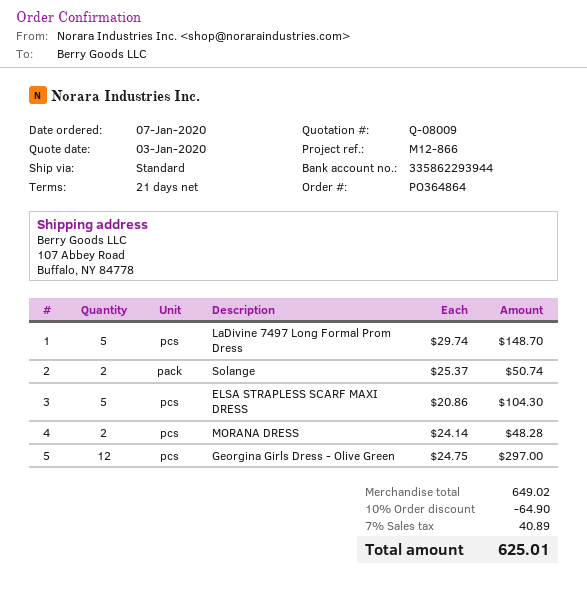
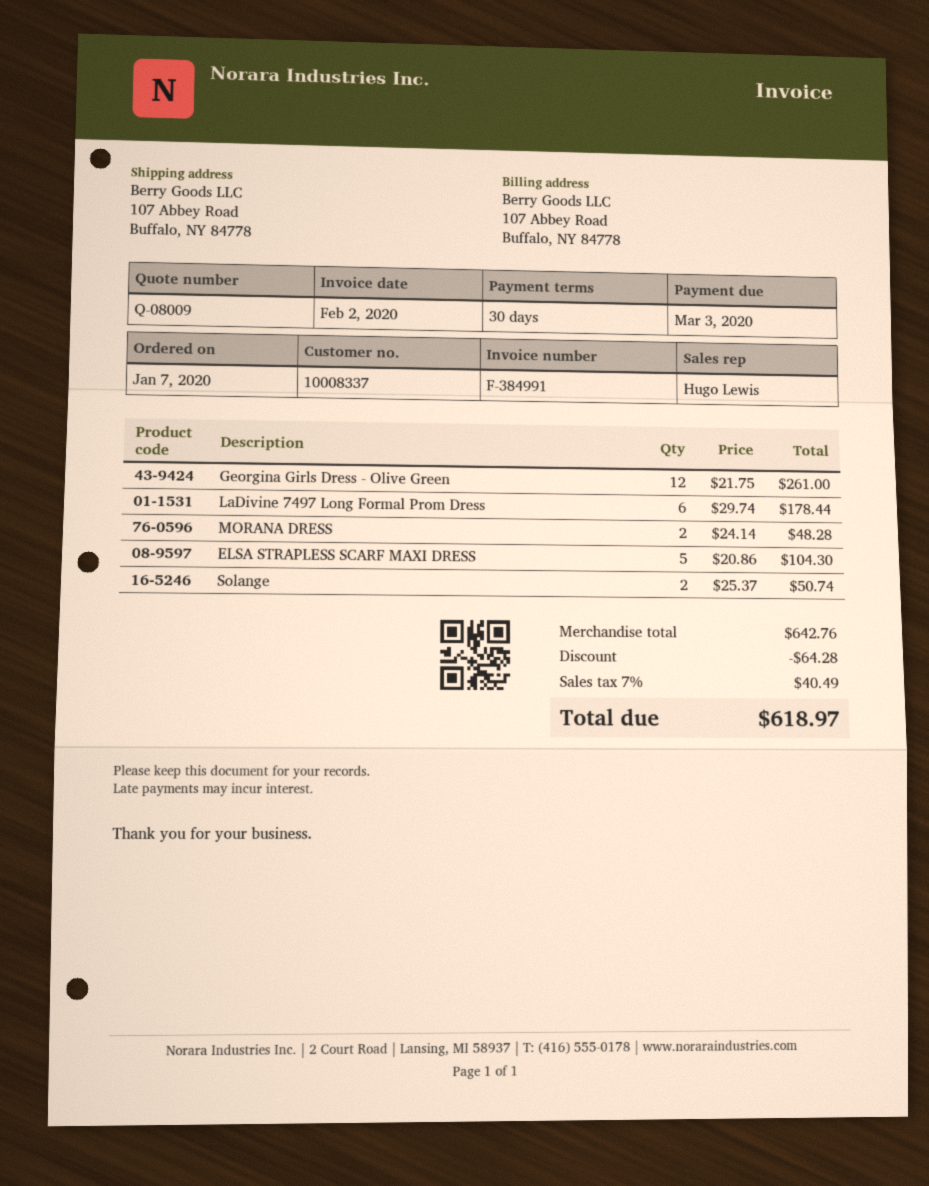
payment terms: 21 days -> 30 days
LaDivine 7497 Long Formal Prom Dress: 5 x 29.74 = 148.70 -> 6 x 29.74 = 178.44
Georgina Girls Dress - Olive Green: 12 x 24.75 = 297.00 -> 12 x 21.75 = 261.00
subtotal: 649.02 -> 642.76
discount: 64.90 -> 64.28
tax: 7% = 40.89 -> 7% = 40.49
total: 625.01 -> 618.97

